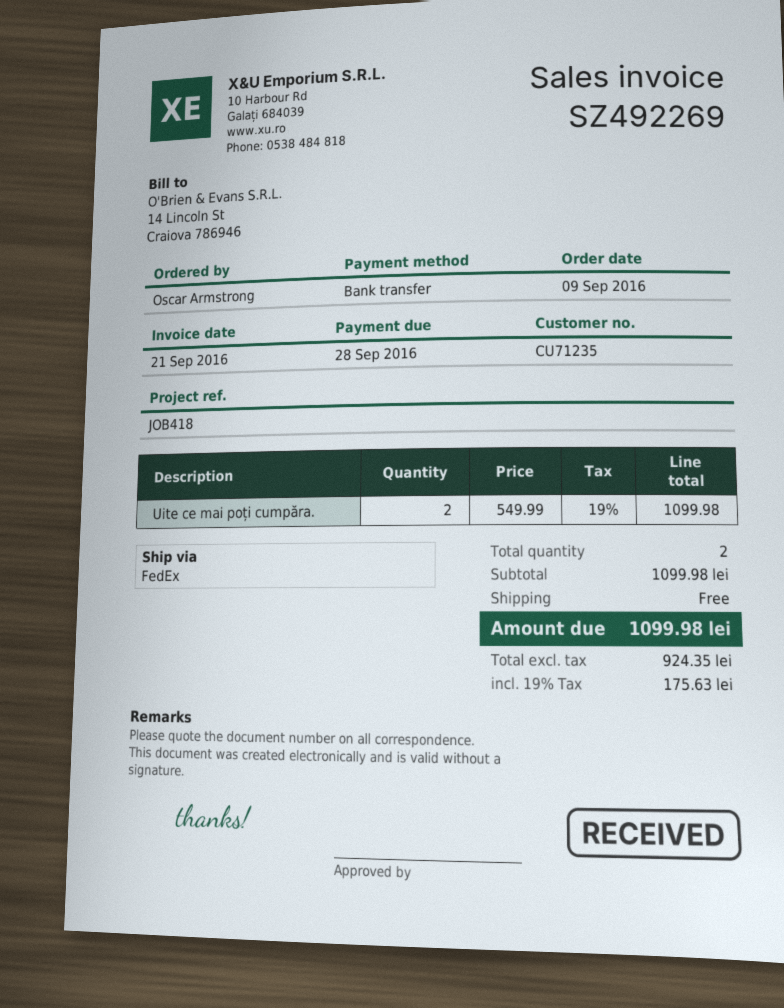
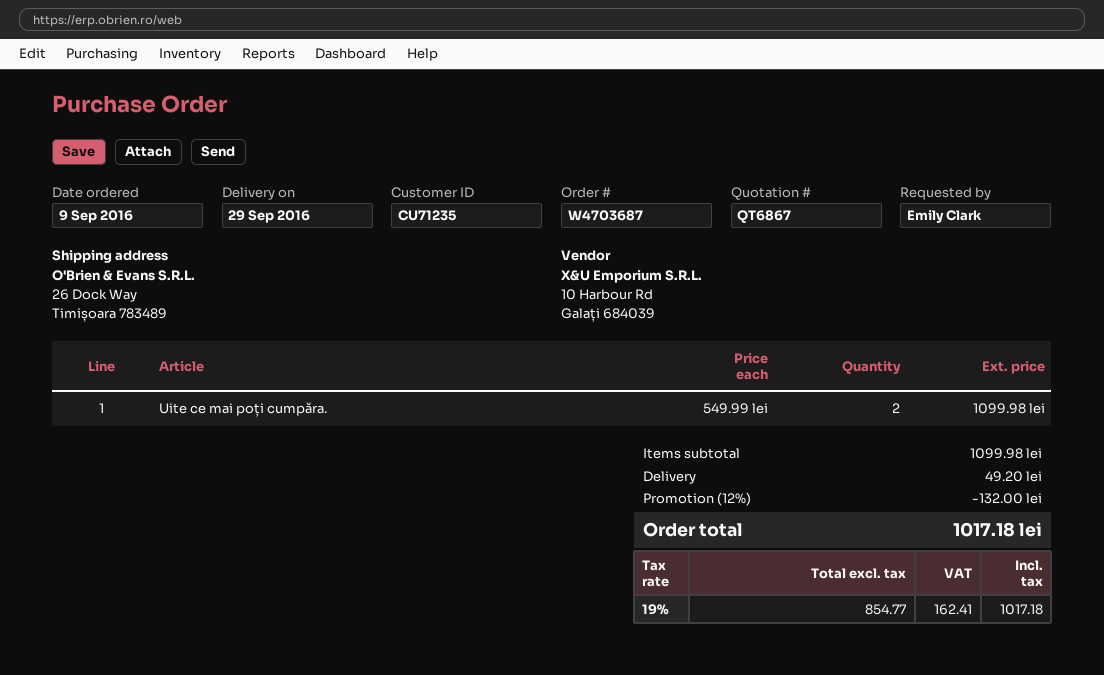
ordered by: Oscar Armstrong -> Emily Clark
discount: none -> 12% = 132.00
shipping: 0.00 -> 49.20
net: 924.35 -> 854.77
tax: 19% = 175.63 -> 19% = 162.41
total: 1099.98 -> 1017.18

